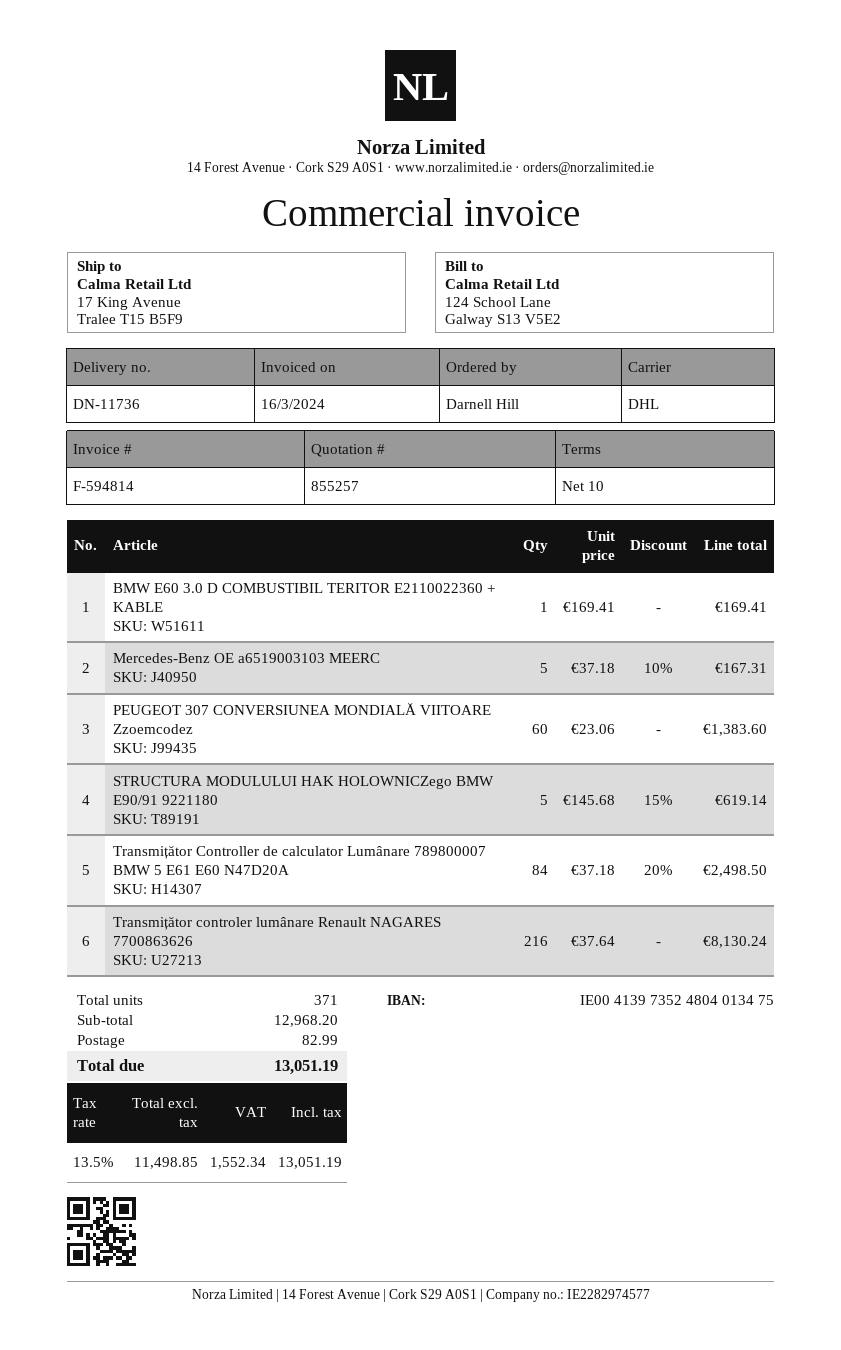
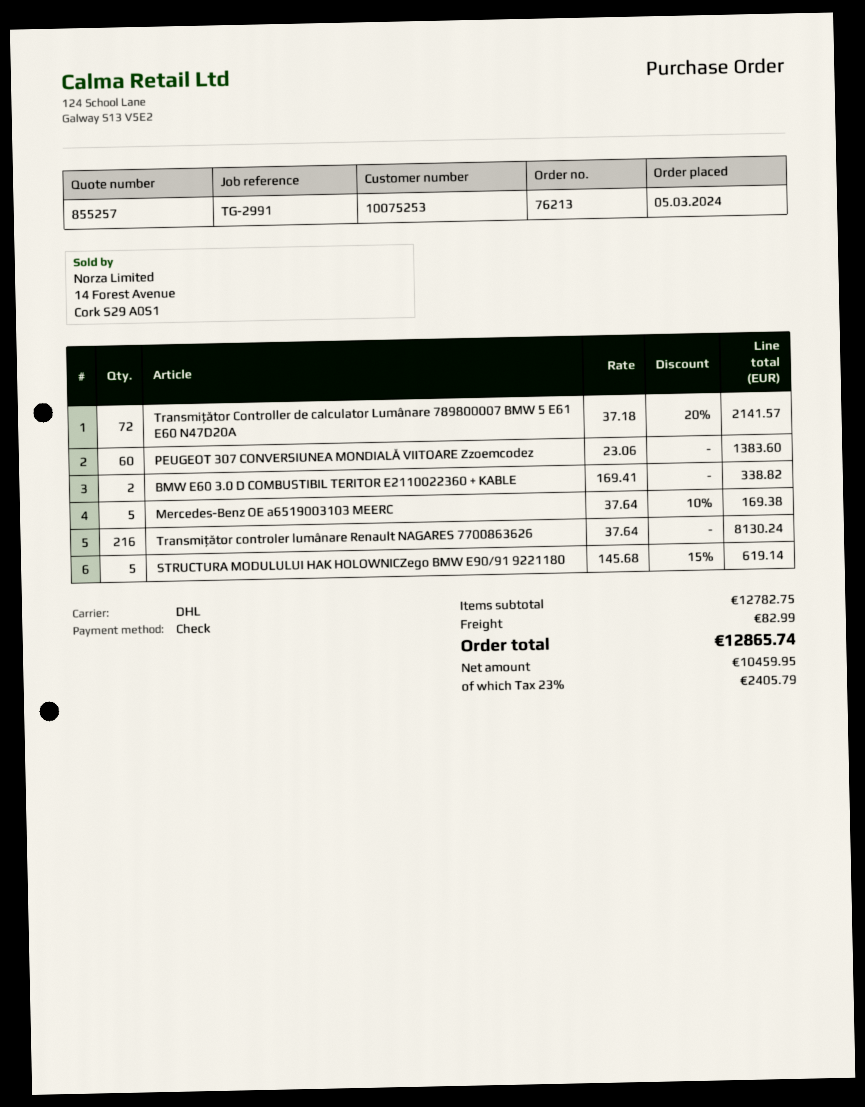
BMW E60 3.0 D COMBUSTIBIL TERITOR E2110022360 + KABLE: 1 x 169.41 = 169.41 -> 2 x 169.41 = 338.82
Mercedes-Benz OE a6519003103 MEERC: 5 x 37.18 - 10% = 167.31 -> 5 x 37.64 - 10% = 169.38
Transmițător Controller de calculator Lumânare 789800007 BMW 5 E61 E60 N47D20A: 84 x 37.18 - 20% = 2498.50 -> 72 x 37.18 - 20% = 2141.57
subtotal: 12968.20 -> 12782.75
net: 11498.85 -> 10459.95
tax: 13.5% = 1552.34 -> 23% = 2405.79
total: 13051.19 -> 12865.74

